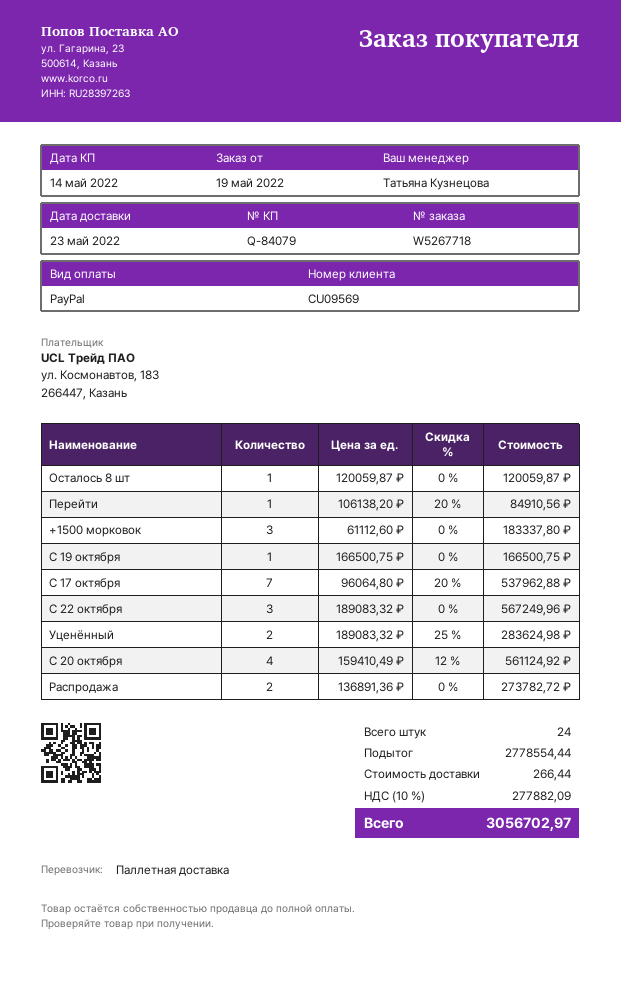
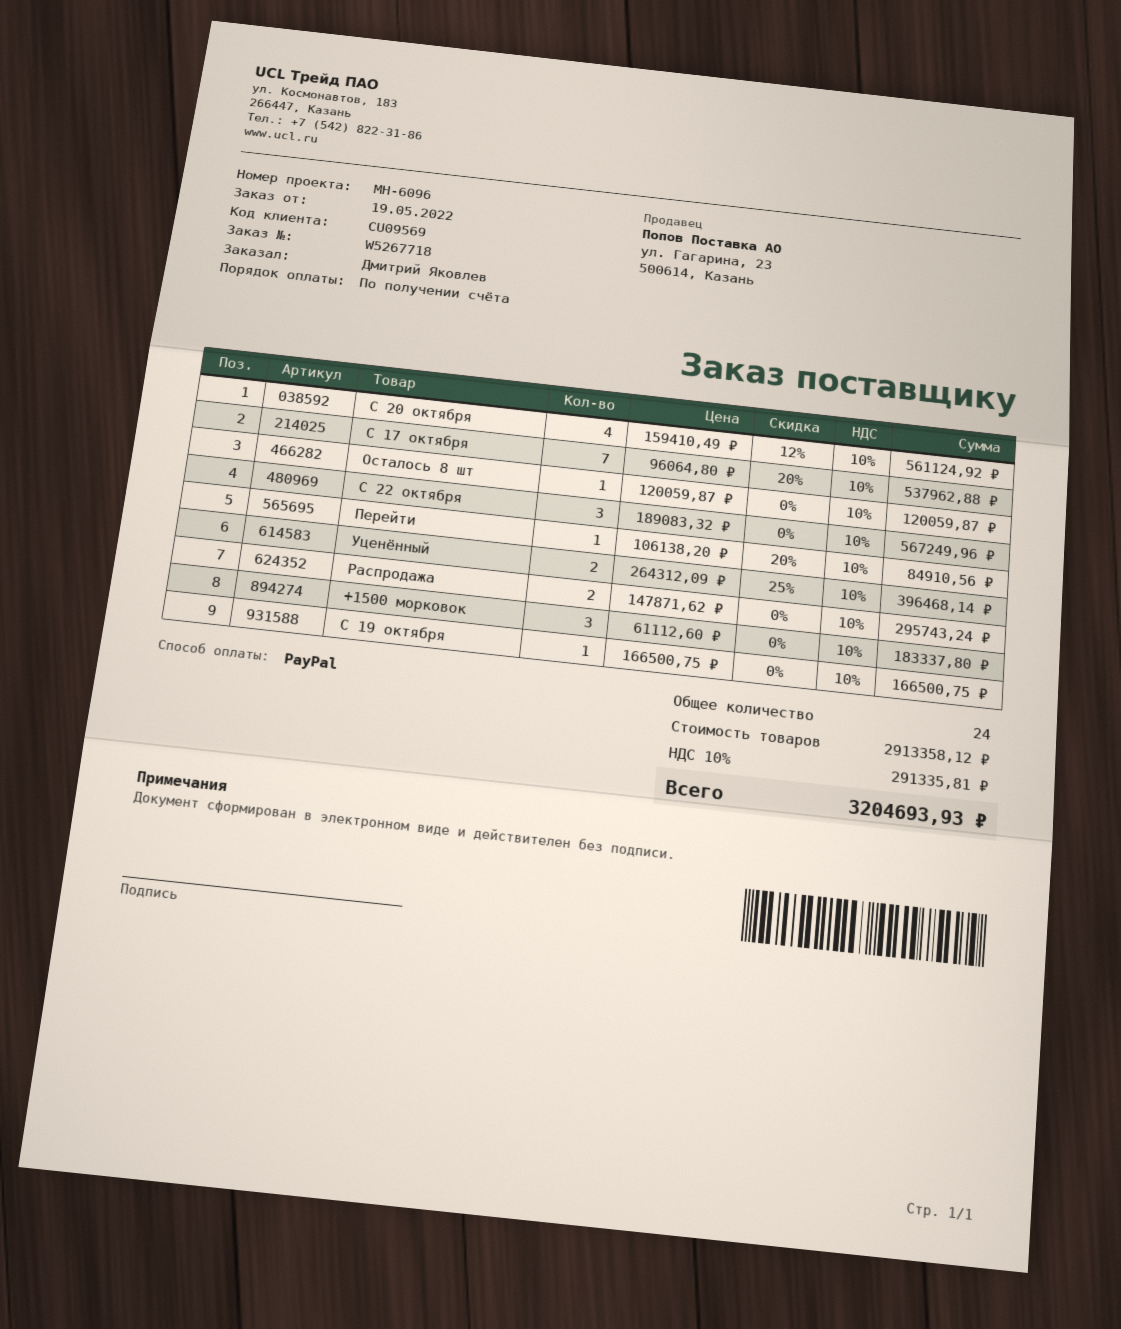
Уценённый: 2 x 189083.32 - 25% = 283624.98 -> 2 x 264312.09 - 25% = 396468.14
Распродажа: 2 x 136891.36 = 273782.72 -> 2 x 147871.62 = 295743.24
subtotal: 2778554.44 -> 2913358.12
shipping: 266.44 -> none
tax: 10% = 277882.09 -> 10% = 291335.81
total: 3056702.97 -> 3204693.93

